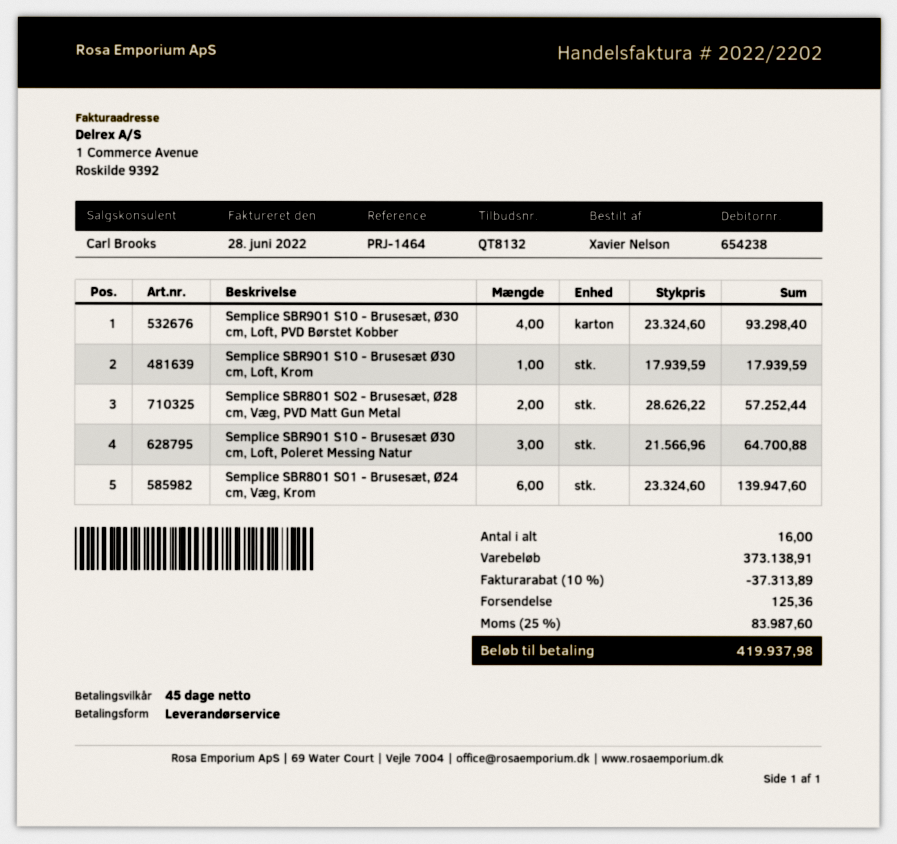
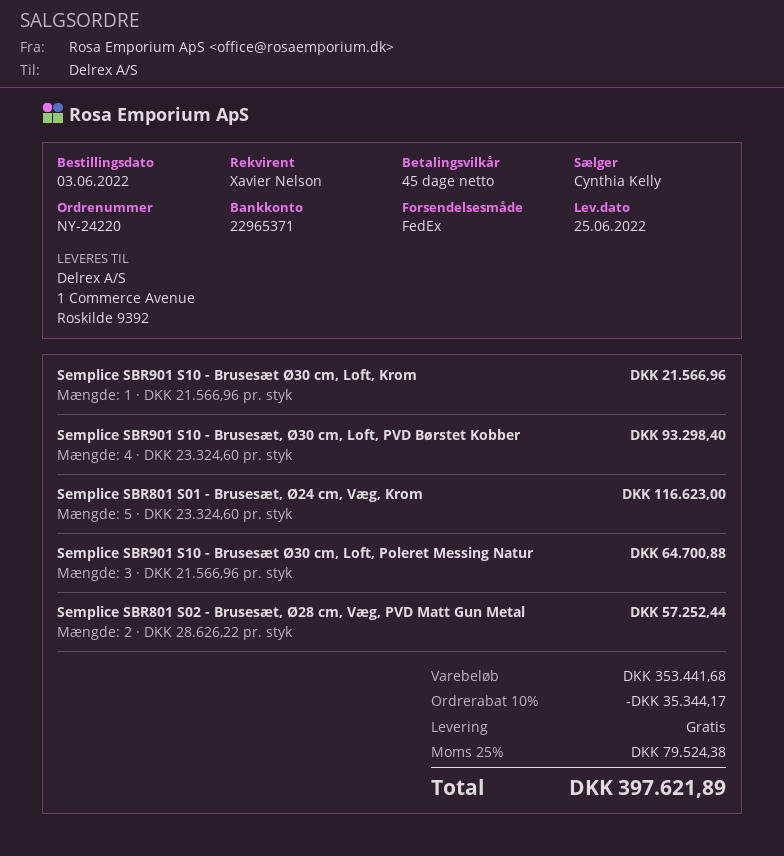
sales rep: Carl Brooks -> Cynthia Kelly
Semplice SBR901 S10 - Brusesæt Ø30 cm, Loft, Krom: 1 x 17939.59 = 17939.59 -> 1 x 21566.96 = 21566.96
Semplice SBR801 S01 - Brusesæt, Ø24 cm, Væg, Krom: 6 x 23324.60 = 139947.60 -> 5 x 23324.60 = 116623.00
subtotal: 373138.91 -> 353441.68
discount: 10% = 37313.89 -> 10% = 35344.17
shipping: 125.36 -> 0.00
tax: 25% = 83987.60 -> 25% = 79524.38
total: 419937.98 -> 397621.89

